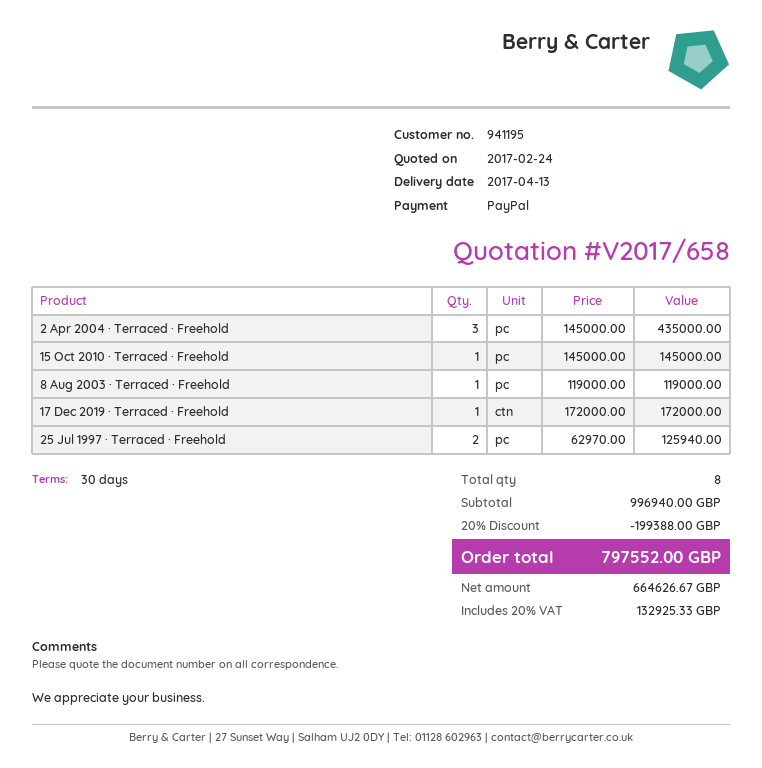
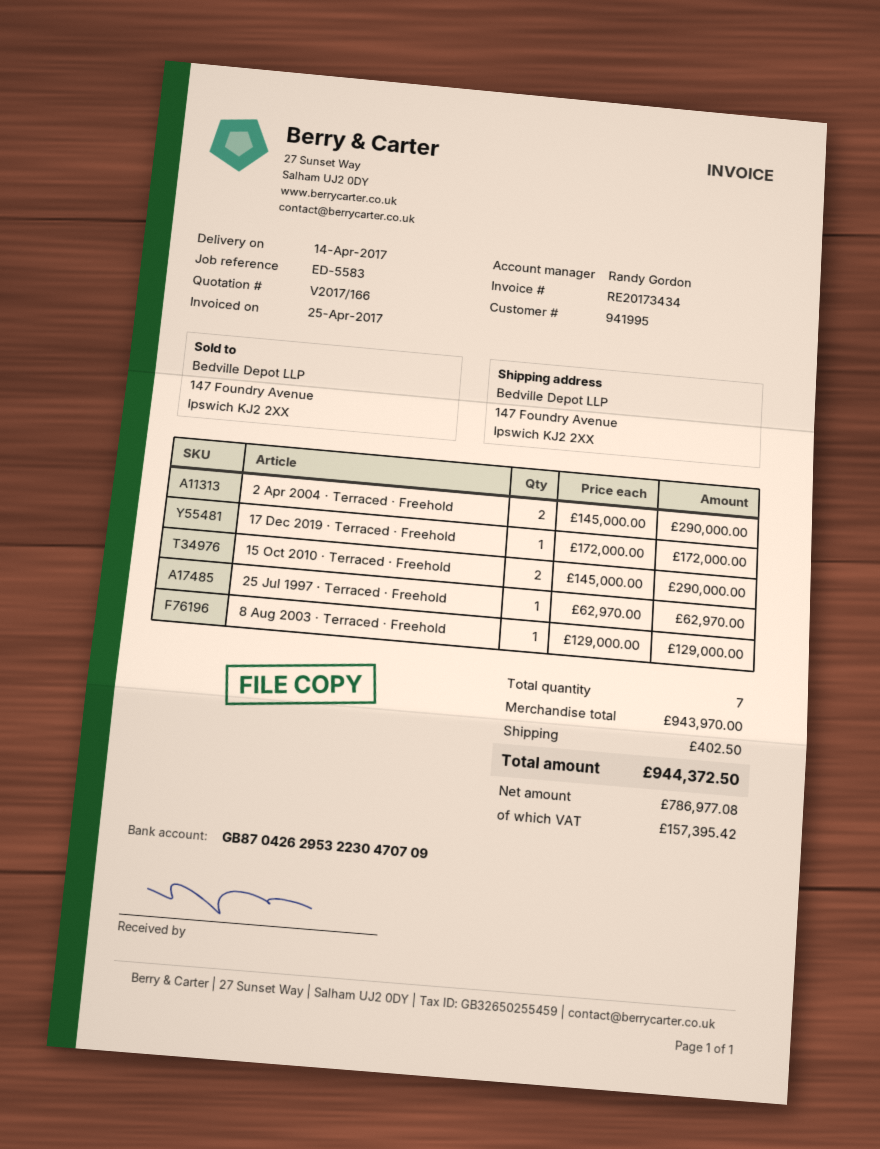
quote number: V2017/658 -> V2017/166
delivery date: 2017-04-13 -> 2017-04-14
customer number: 941195 -> 941995
2 Apr 2004 · Terraced · Freehold: 3 x 145000.00 = 435000.00 -> 2 x 145000.00 = 290000.00
15 Oct 2010 · Terraced · Freehold: 1 x 145000.00 = 145000.00 -> 2 x 145000.00 = 290000.00
8 Aug 2003 · Terraced · Freehold: 1 x 119000.00 = 119000.00 -> 1 x 129000.00 = 129000.00
25 Jul 1997 · Terraced · Freehold: 2 x 62970.00 = 125940.00 -> 1 x 62970.00 = 62970.00
total quantity: 8 -> 7
subtotal: 996940.00 -> 943970.00
discount: 20% = 199388.00 -> none
shipping: none -> 402.50
net: 664626.67 -> 786977.08
tax: 132925.33 -> 157395.42
total: 797552.00 -> 944372.50

